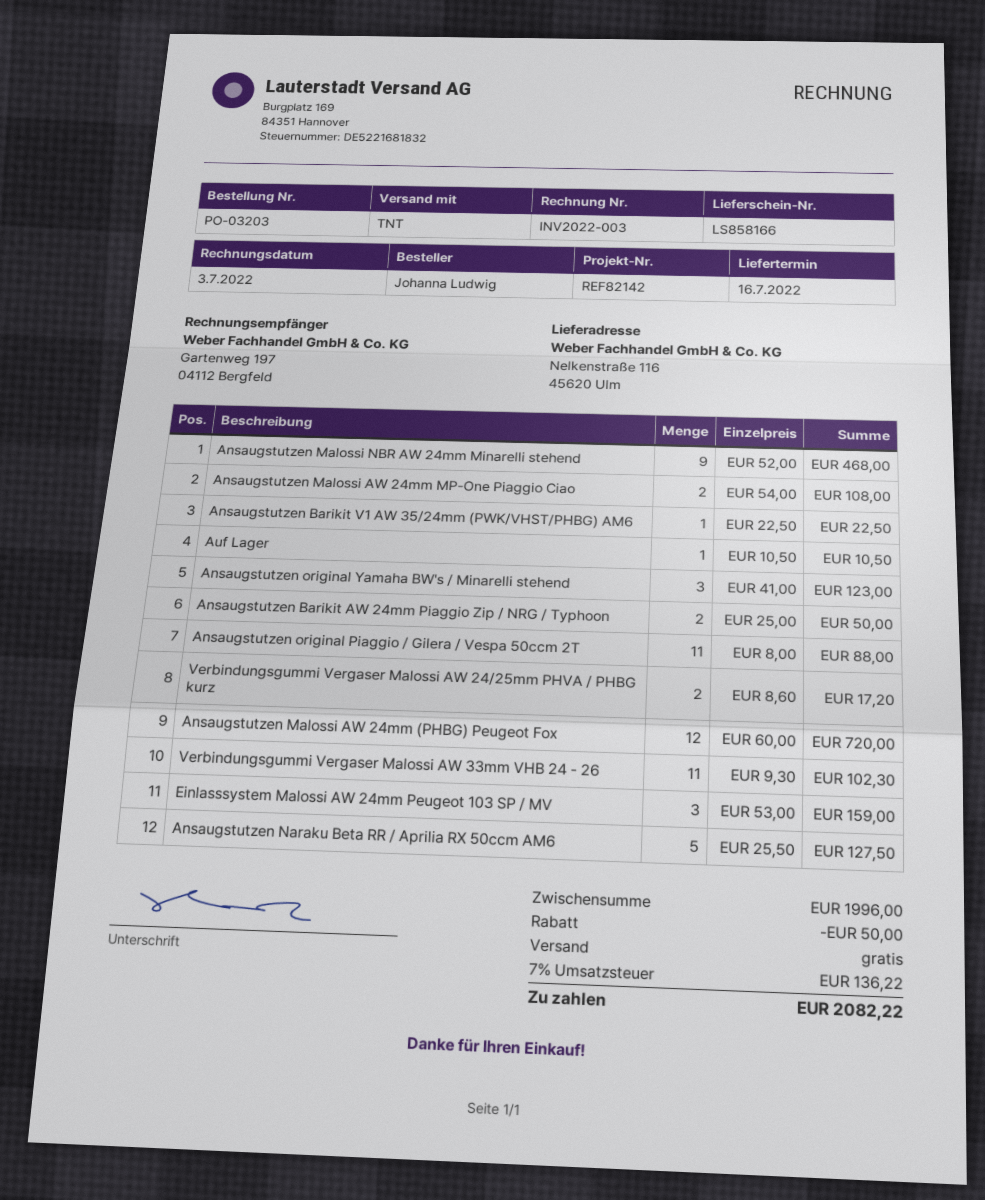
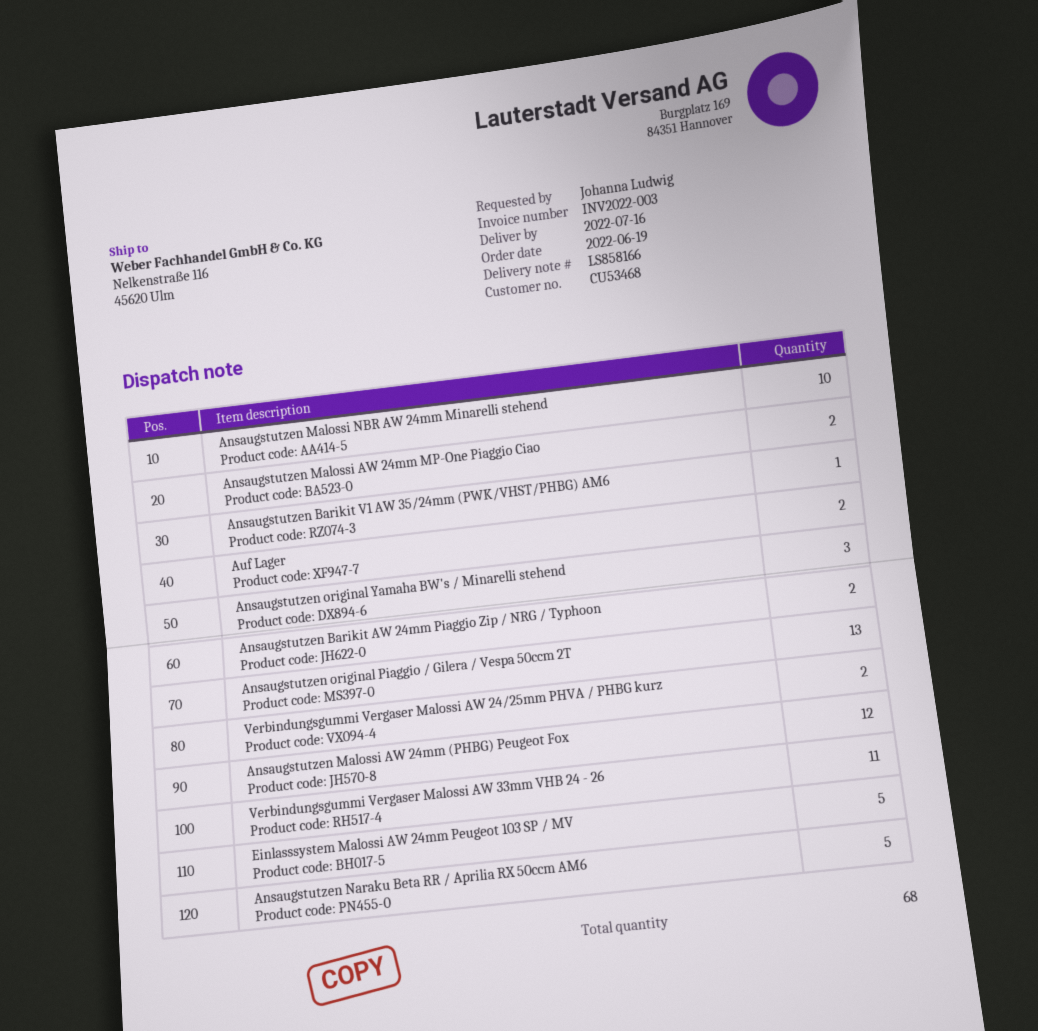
Ansaugstutzen Malossi NBR AW 24mm Minarelli stehend: 9 -> 10
Auf Lager: 1 -> 2
Ansaugstutzen original Piaggio / Gilera / Vespa 50ccm 2T: 11 -> 13
Einlasssystem Malossi AW 24mm Peugeot 103 SP / MV: 3 -> 5

